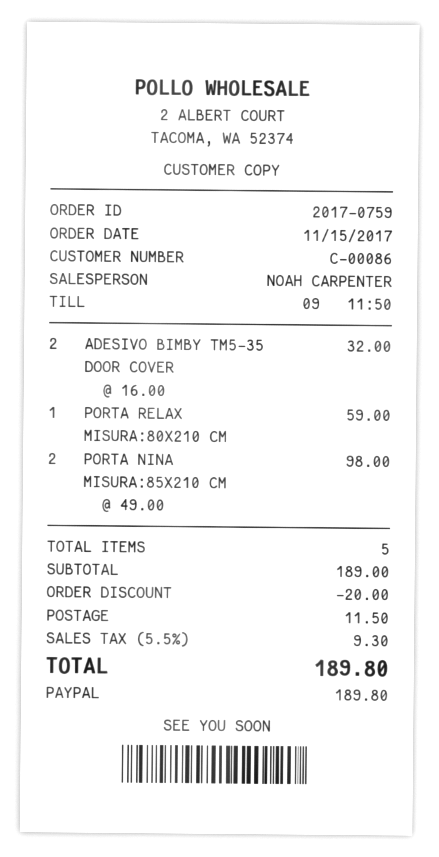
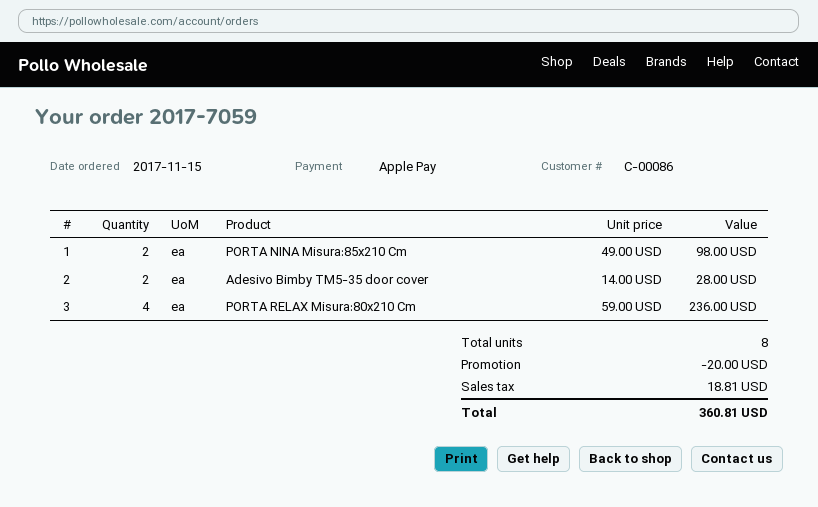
order number: 2017-0759 -> 2017-7059
payment method: PayPal -> Apple Pay
ADESIVO BIMBY TM5-35 DOOR COVER: 2 x 16.00 = 32.00 -> 2 x 14.00 = 28.00
PORTA RELAX MISURA:80X210 CM: 1 x 59.00 = 59.00 -> 4 x 59.00 = 236.00
total quantity: 5 -> 8
shipping: 11.50 -> none
tax: 9.30 -> 18.81
total: 189.80 -> 360.81

